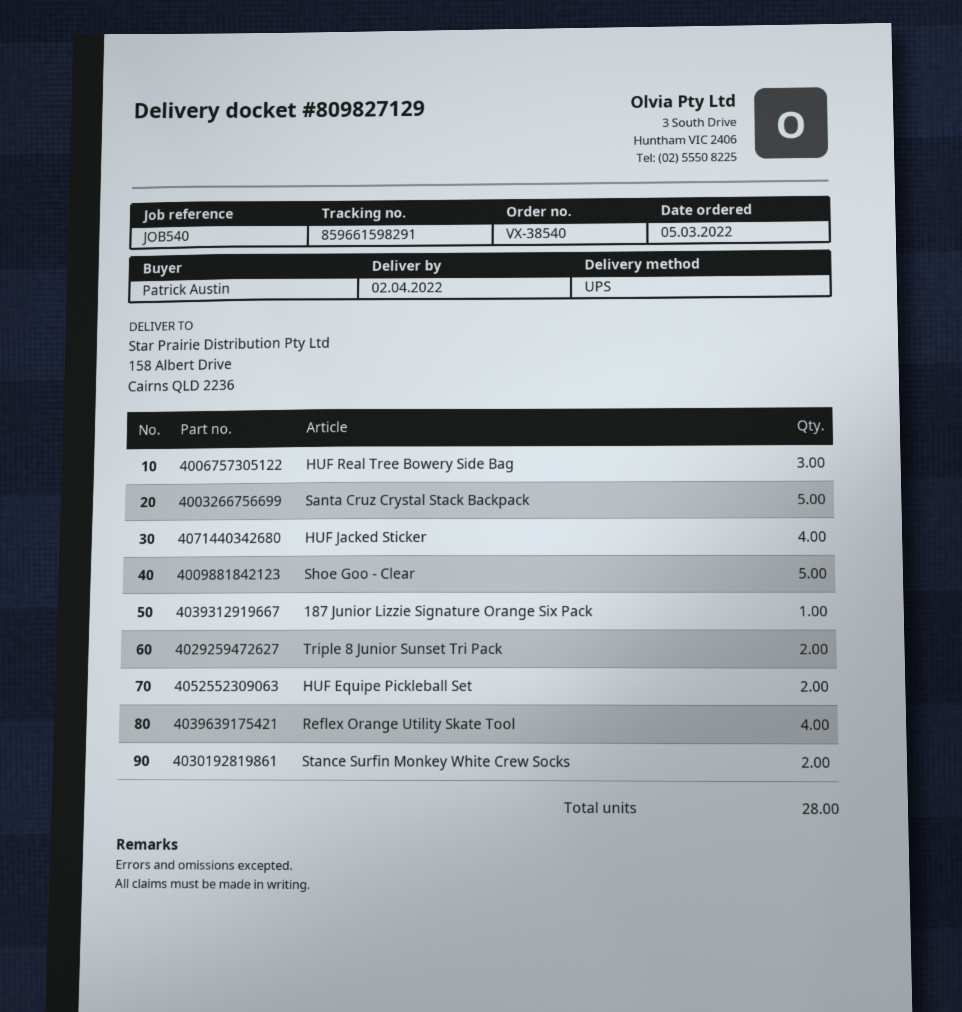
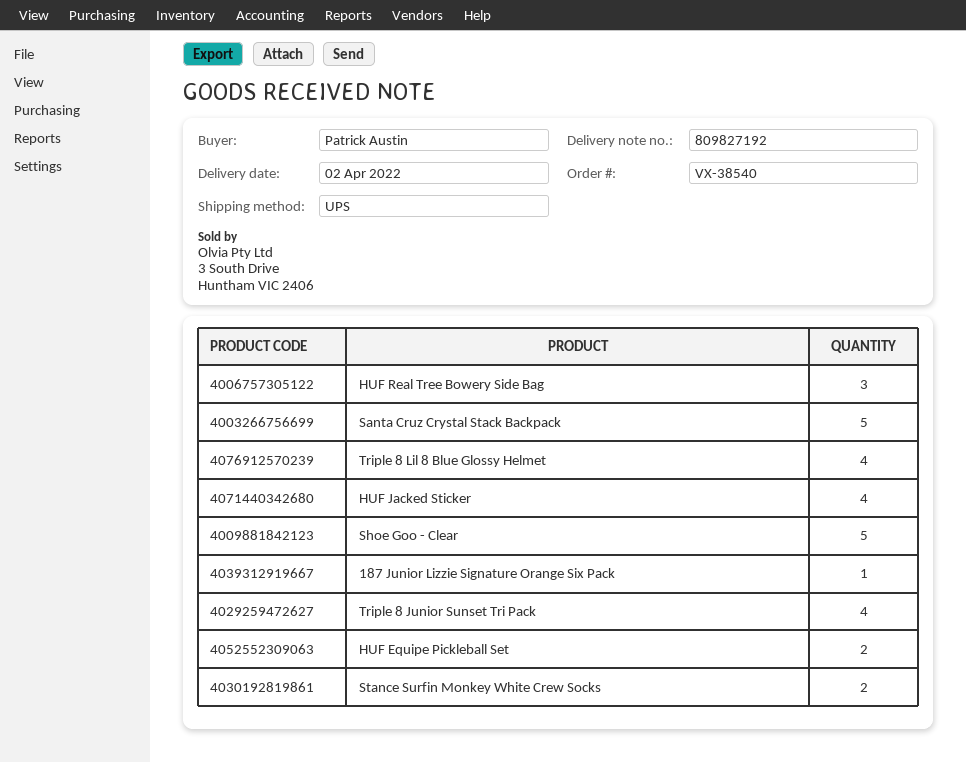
delivery note number: 809827129 -> 809827192
Triple 8 Junior Sunset Tri Pack: 2 -> 4
Reflex Orange Utility Skate Tool: 4 -> none
Triple 8 Lil 8 Blue Glossy Helmet: none -> 4

